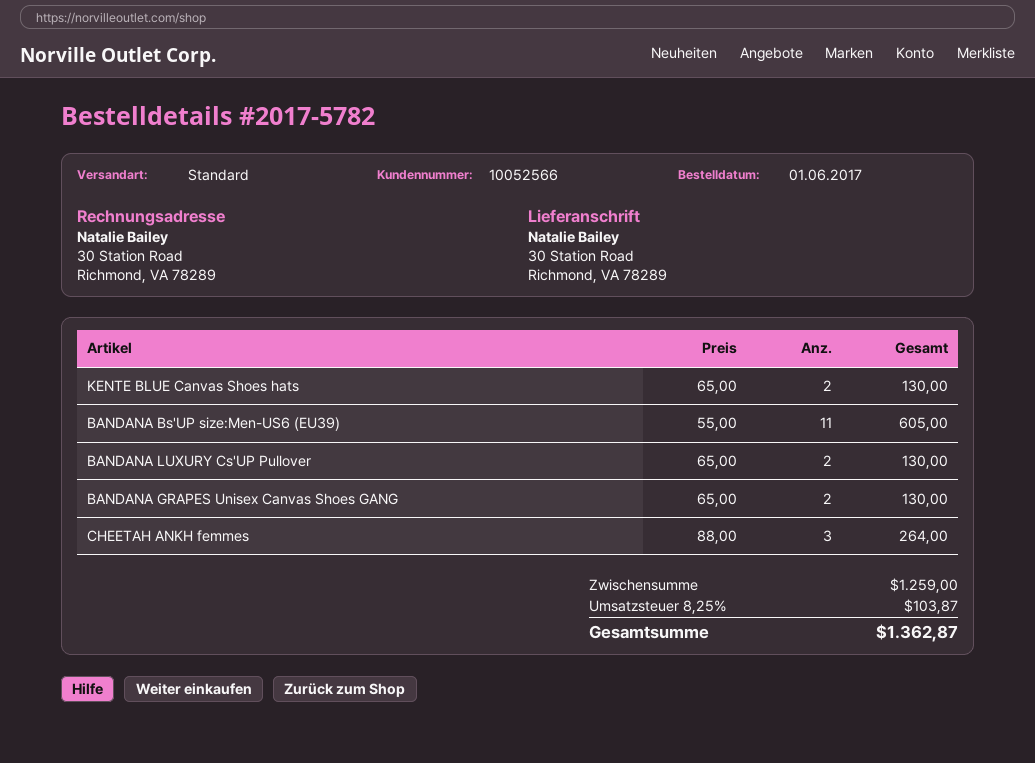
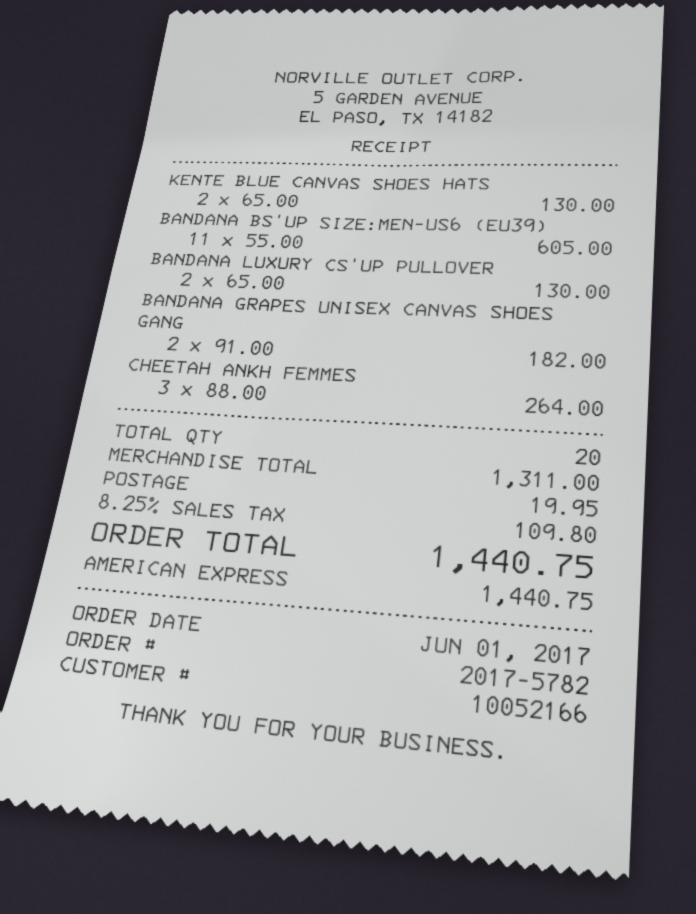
customer number: 10052566 -> 10052166
BANDANA GRAPES Unisex Canvas Shoes GANG: 2 x 65.00 = 130.00 -> 2 x 91.00 = 182.00
subtotal: 1259.00 -> 1311.00
shipping: none -> 19.95
tax: 8.25% = 103.87 -> 8.25% = 109.80
total: 1362.87 -> 1440.75

